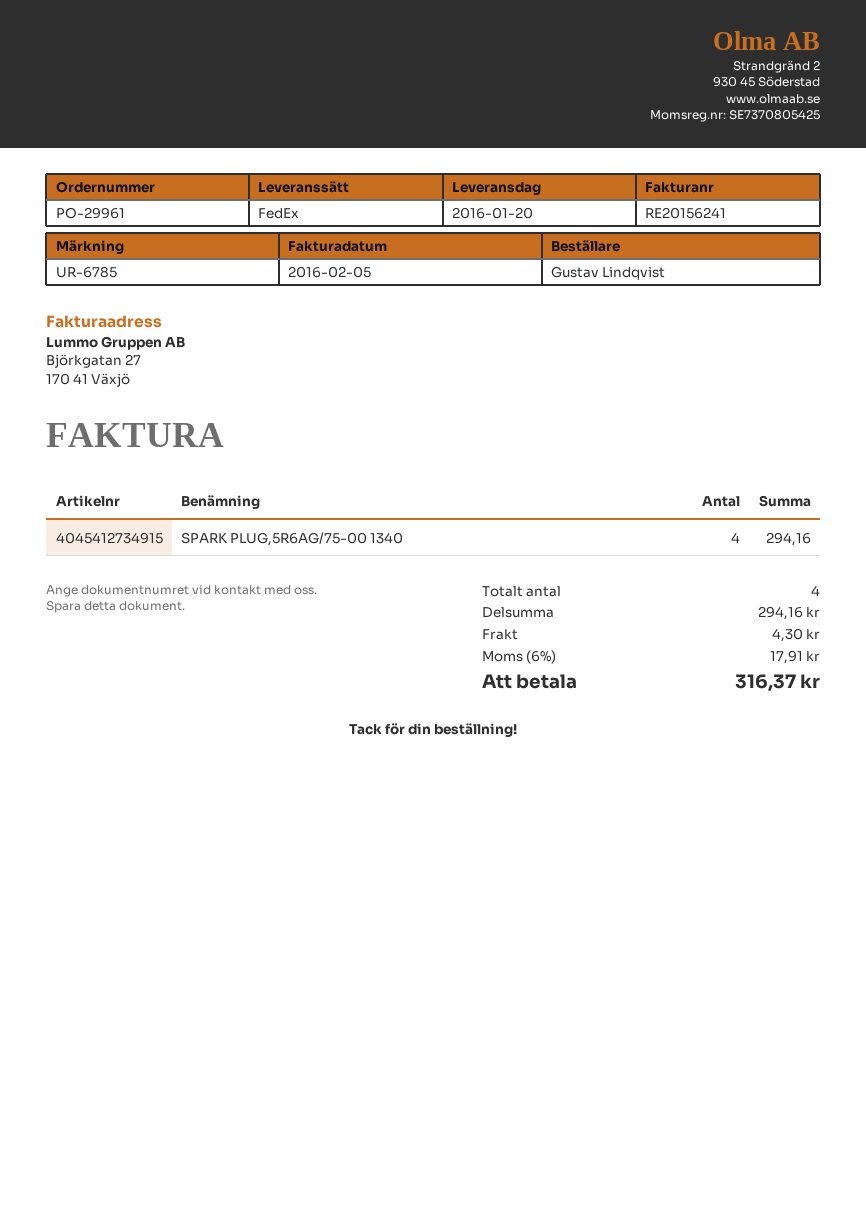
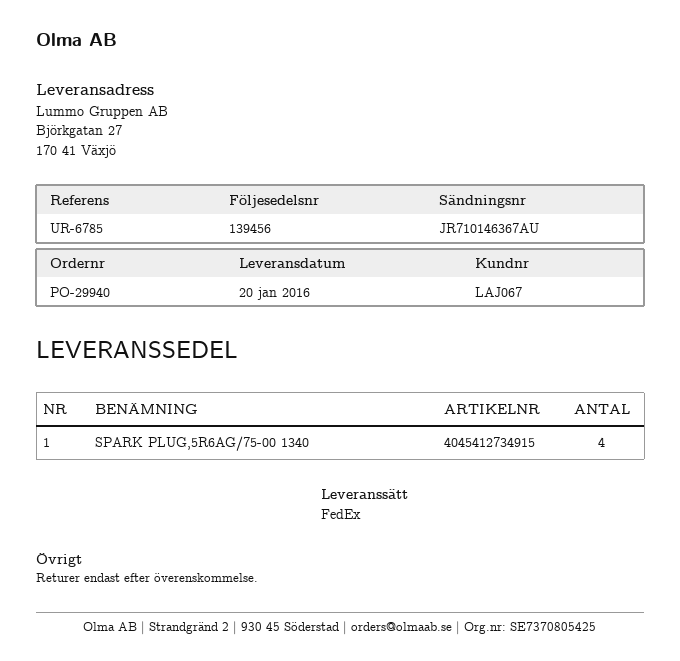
order number: PO-29961 -> PO-29940

